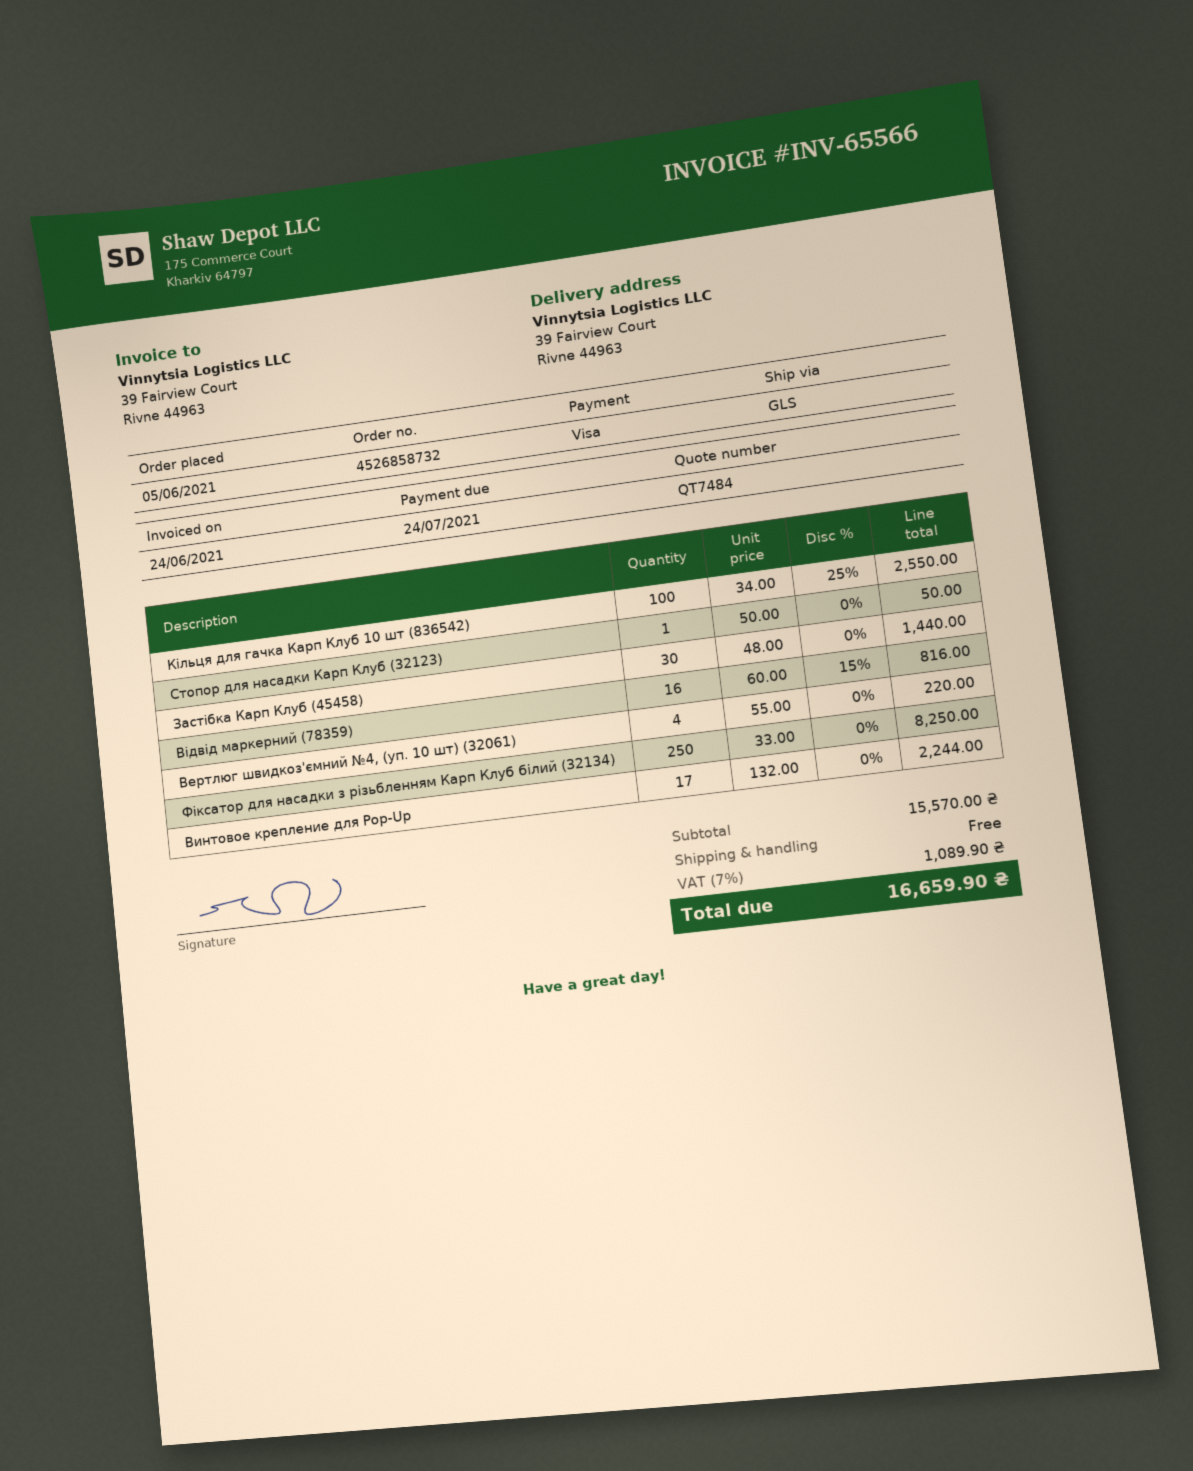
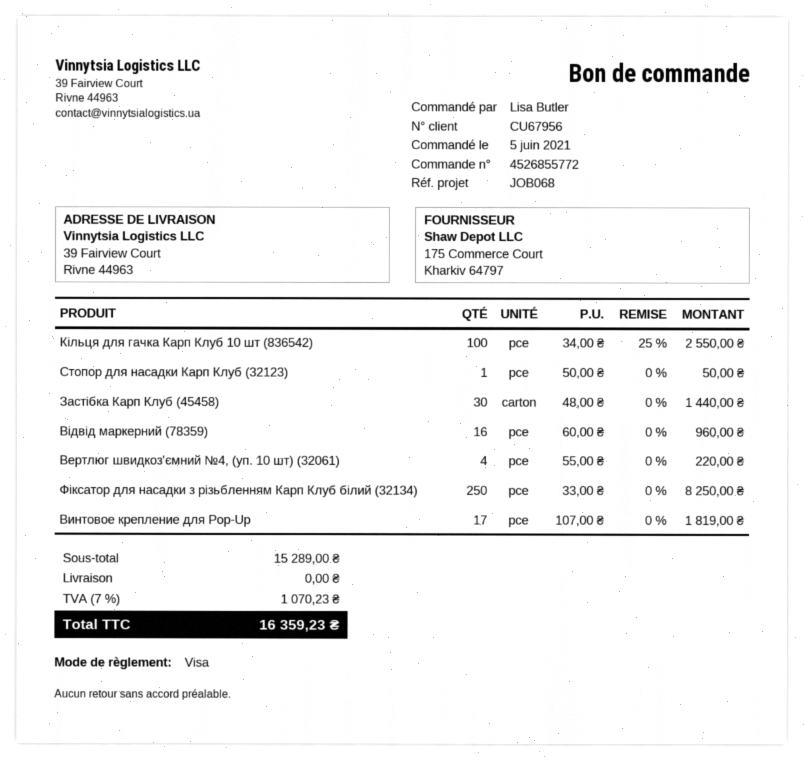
order number: 4526858732 -> 4526855772
Відвід маркерний (78359): 16 x 60.00 - 15% = 816.00 -> 16 x 60.00 = 960.00
Винтовое крепление для Pop-Up: 17 x 132.00 = 2244.00 -> 17 x 107.00 = 1819.00
subtotal: 15570.00 -> 15289.00
tax: 7% = 1089.90 -> 7% = 1070.23
total: 16659.90 -> 16359.23

